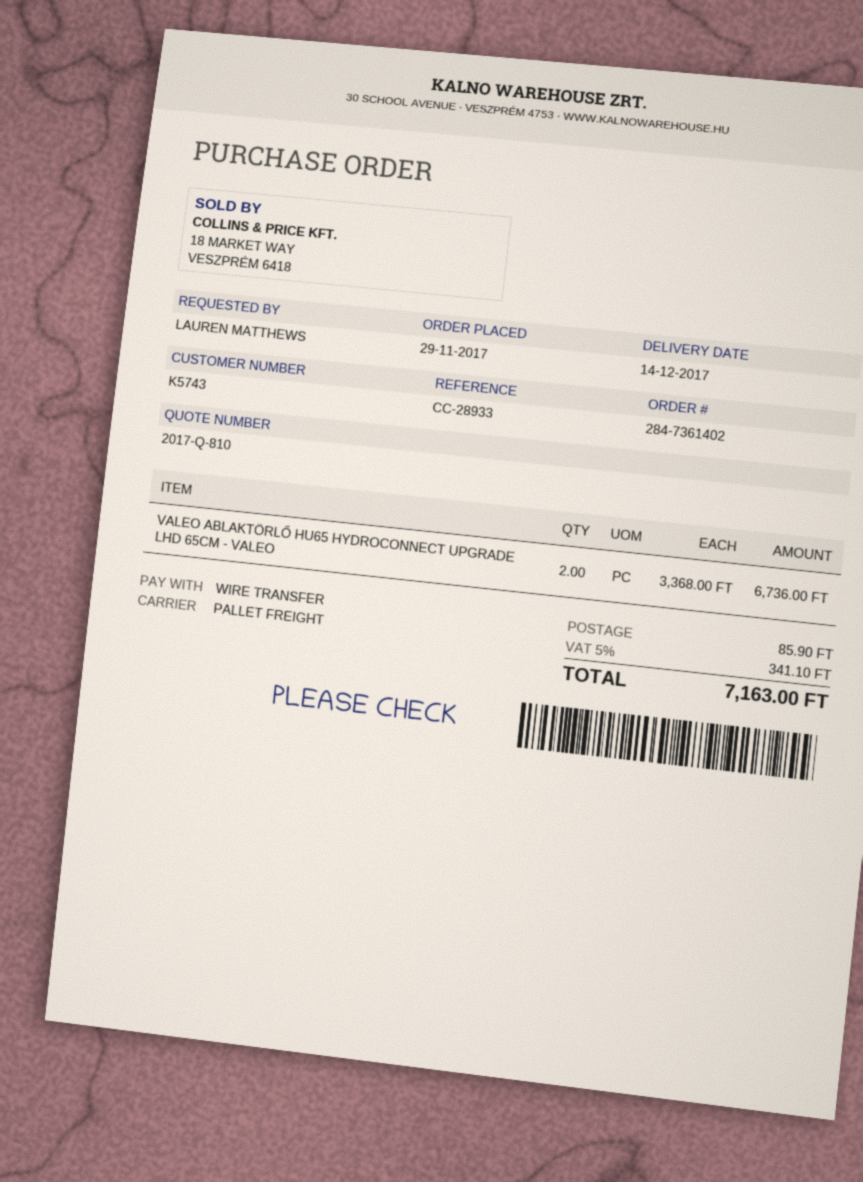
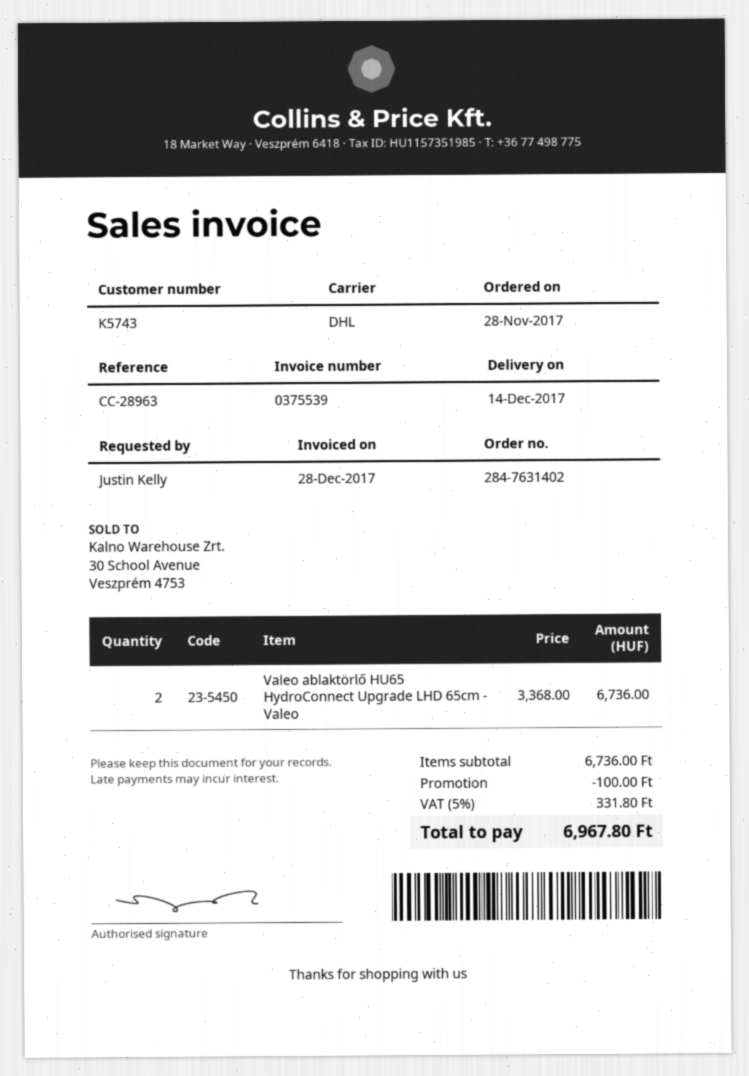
order number: 284-7361402 -> 284-7631402
order date: 2017-11-29 -> 2017-11-28
reference: CC-28933 -> CC-28963
ordered by: LAUREN MATTHEWS -> Justin Kelly
shipping method: pallet freight -> DHL
discount: none -> 100.00
shipping: 85.90 -> none
tax: 5% = 341.10 -> 5% = 331.80
total: 7163.00 -> 6967.80

